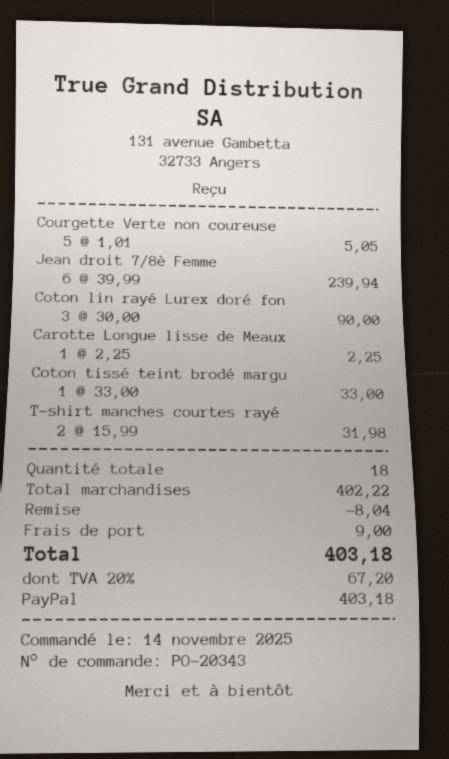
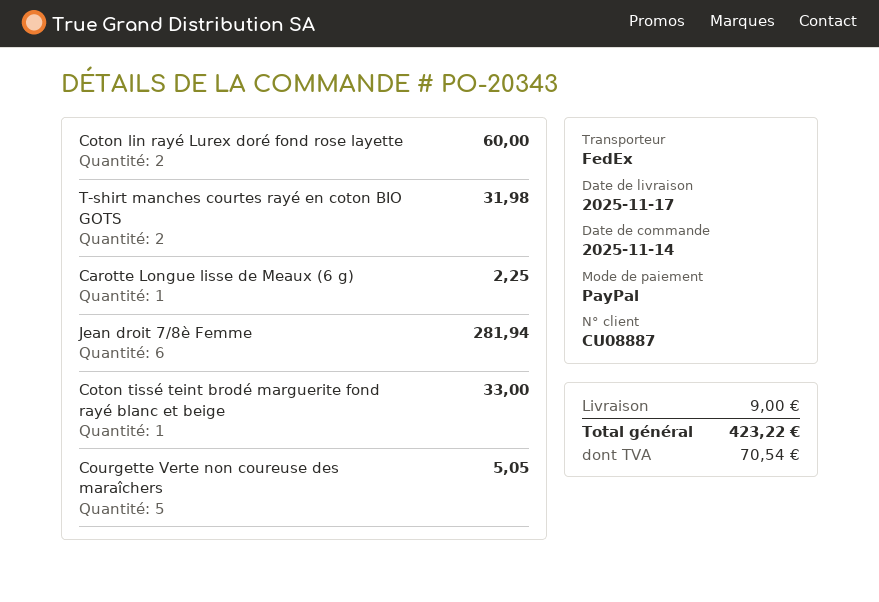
Jean droit 7/8è Femme: 6 for 239.94 -> 6 for 281.94
Coton lin rayé Lurex doré fon: 3 for 90.00 -> 2 for 60.00
discount: 8.04 -> none
tax: 67.20 -> 70.54
total: 403.18 -> 423.22

